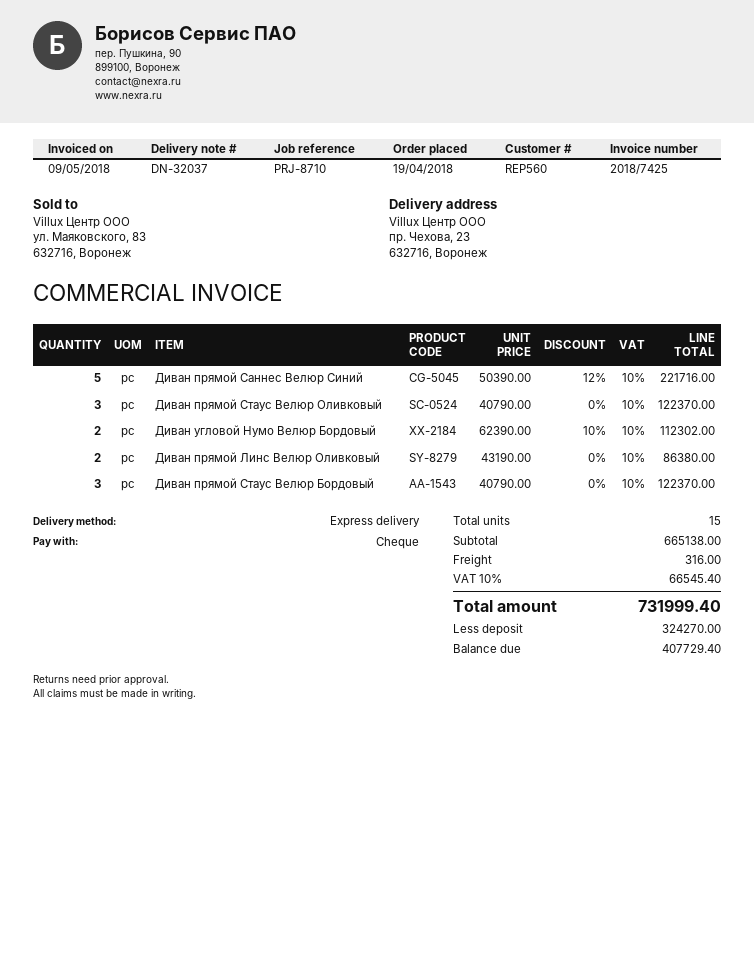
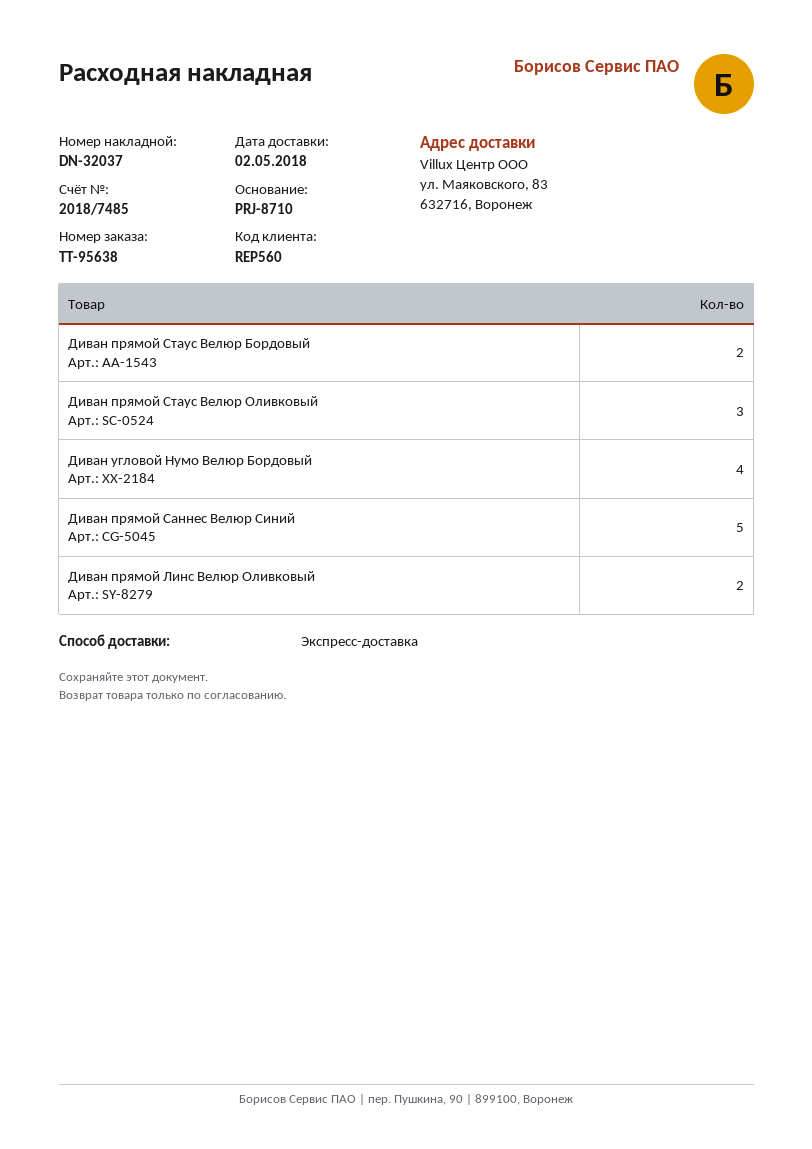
invoice number: 2018/7425 -> 2018/7485
ship to: пр. Чехова, 23, 632716, Воронеж -> ул. Маяковского, 83, 632716, Воронеж
Диван угловой Нумо Велюр Бордовый: 2 -> 4
Диван прямой Стаус Велюр Бордовый: 3 -> 2

